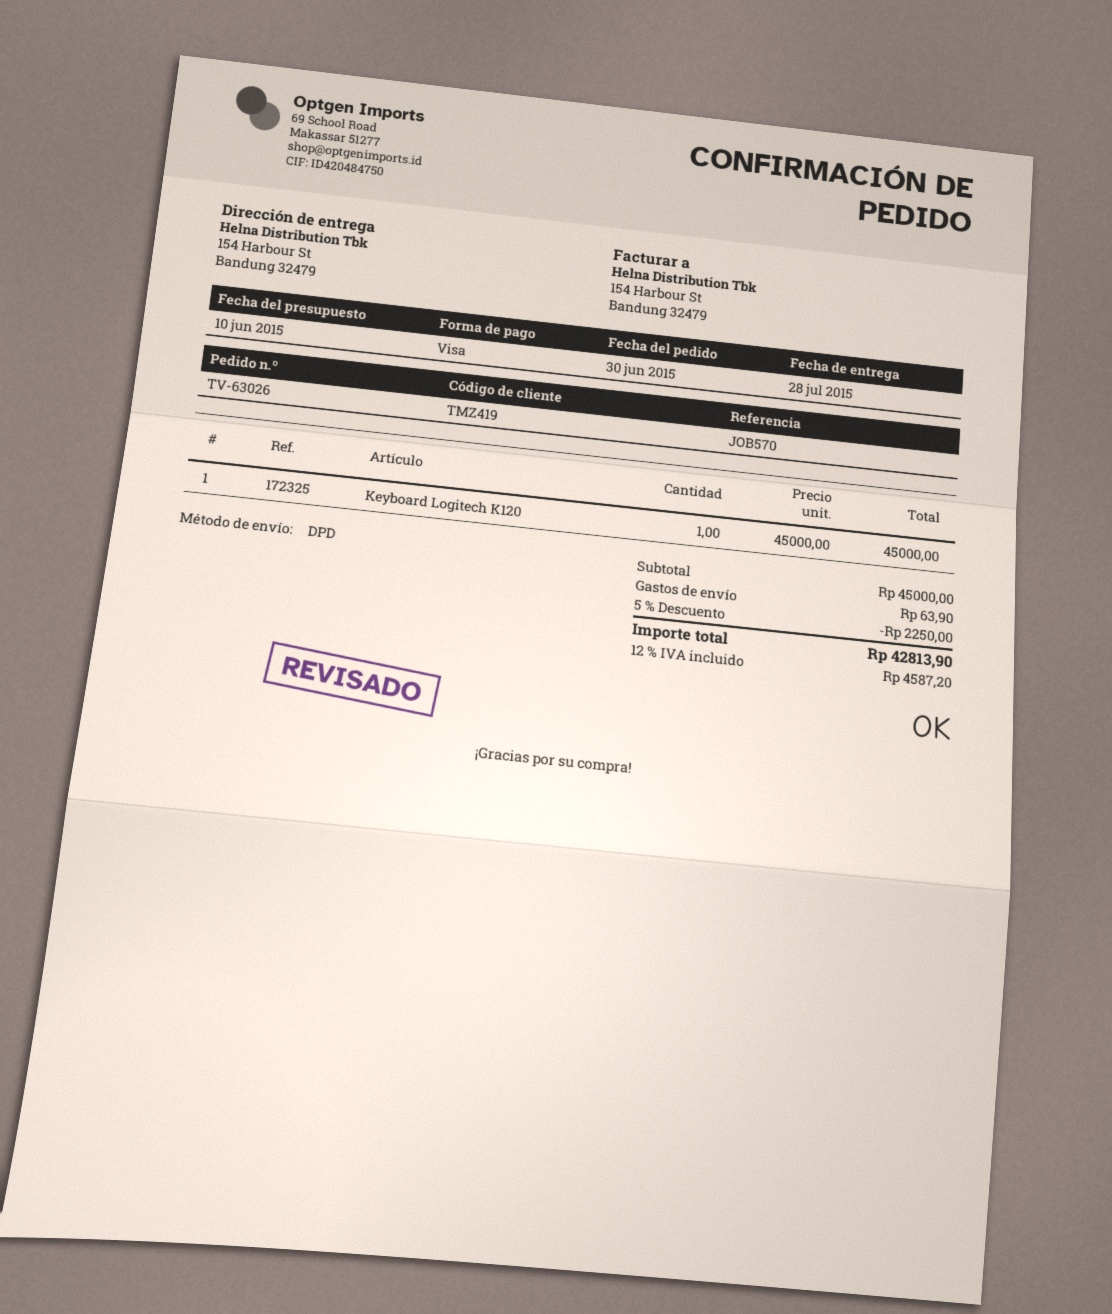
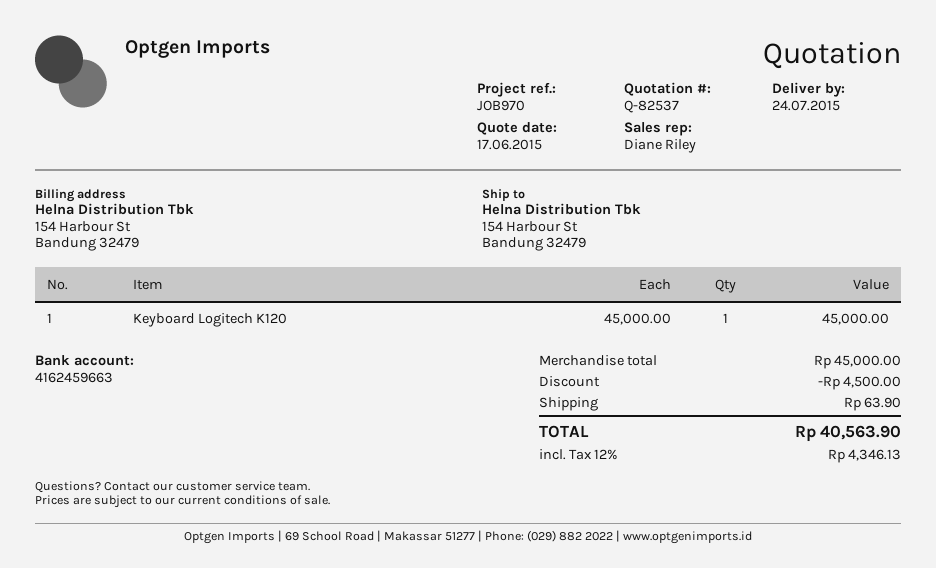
quote date: 2015-06-10 -> 2015-06-17
delivery date: 2015-07-28 -> 2015-07-24
reference: JOB570 -> JOB970
discount: 2250.00 -> 4500.00
tax: 12% = 4587.20 -> 12% = 4346.13
total: 42813.90 -> 40563.90

